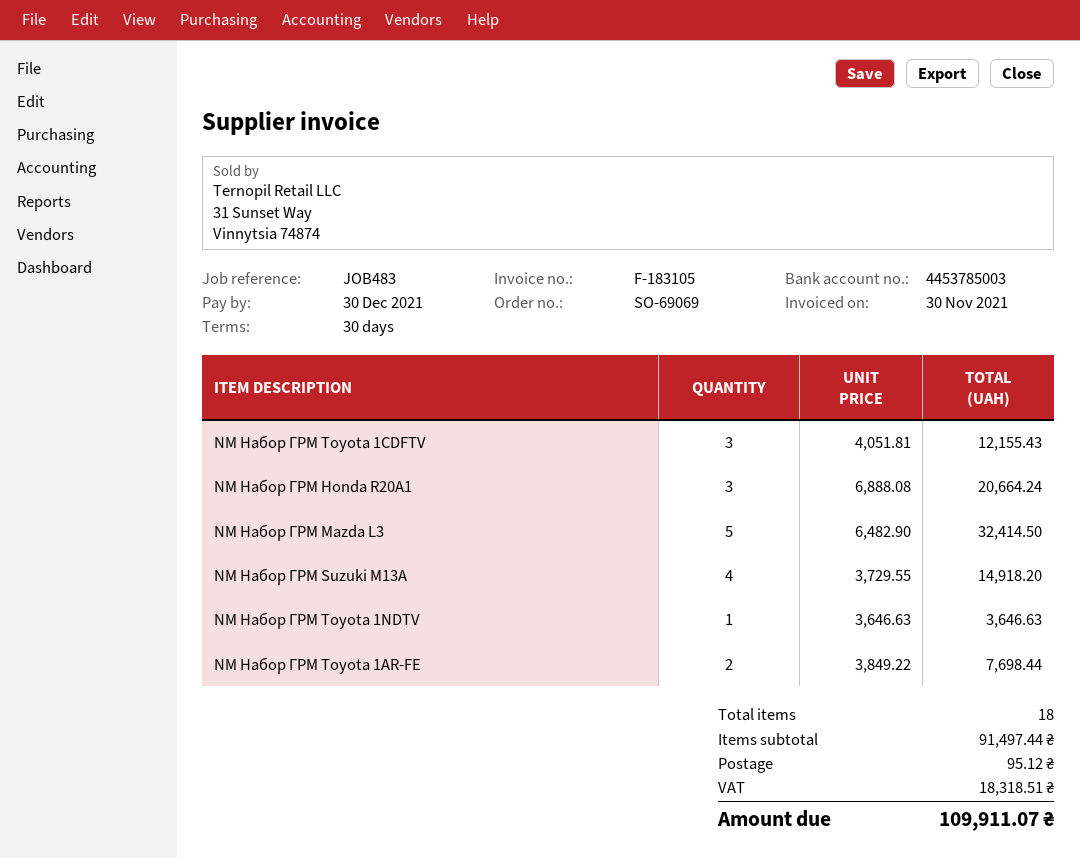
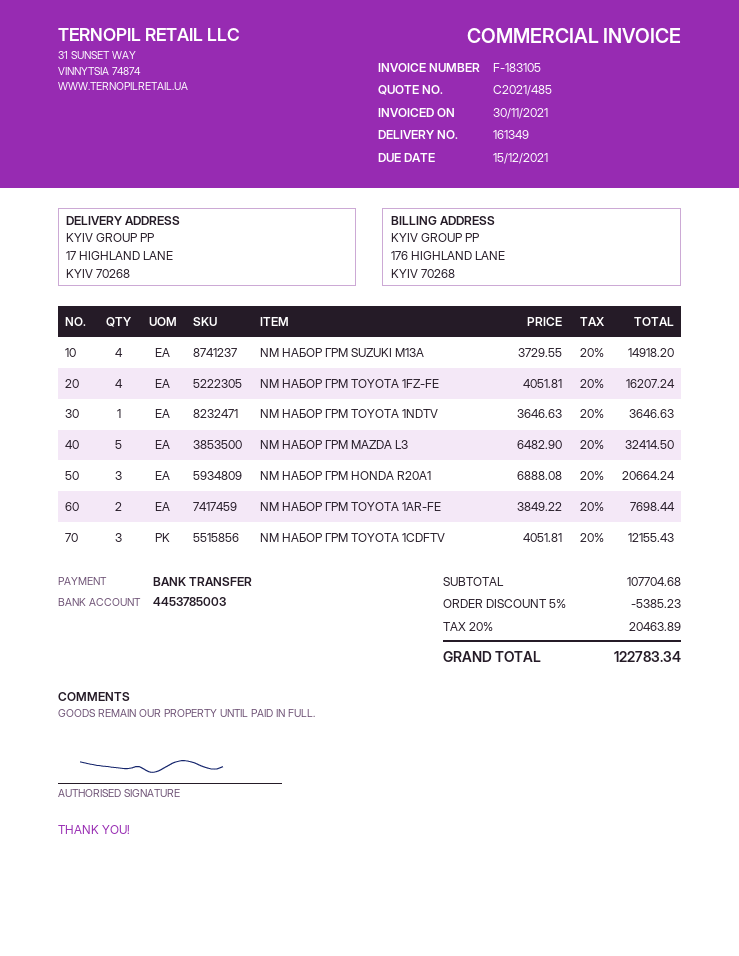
due date: 2021-12-30 -> 2021-12-15
NM НАБОР ГРМ TOYOTA 1FZ-FE: none -> 4 x 4051.81 = 16207.24
subtotal: 91497.44 -> 107704.68
discount: none -> 5% = 5385.23
shipping: 95.12 -> none
tax: 18318.51 -> 20463.89
total: 109911.07 -> 122783.34

